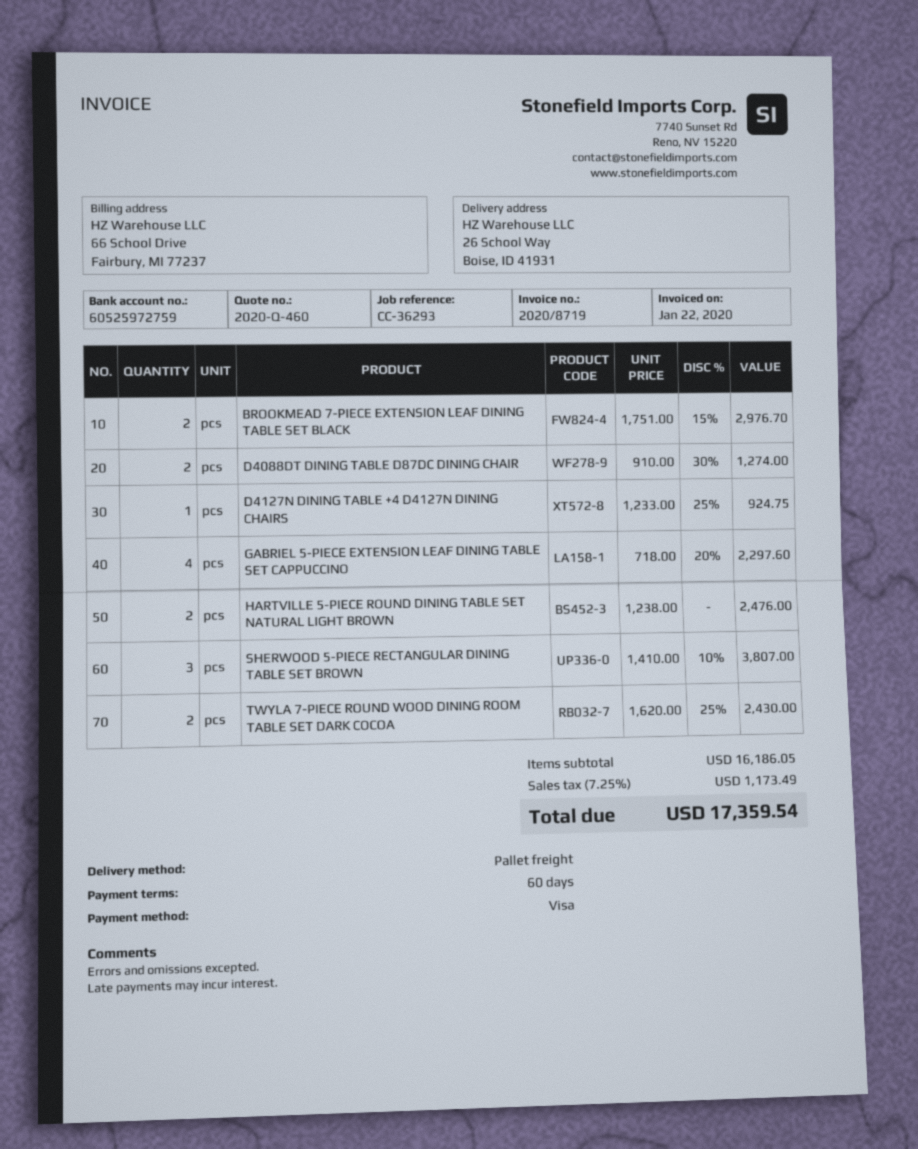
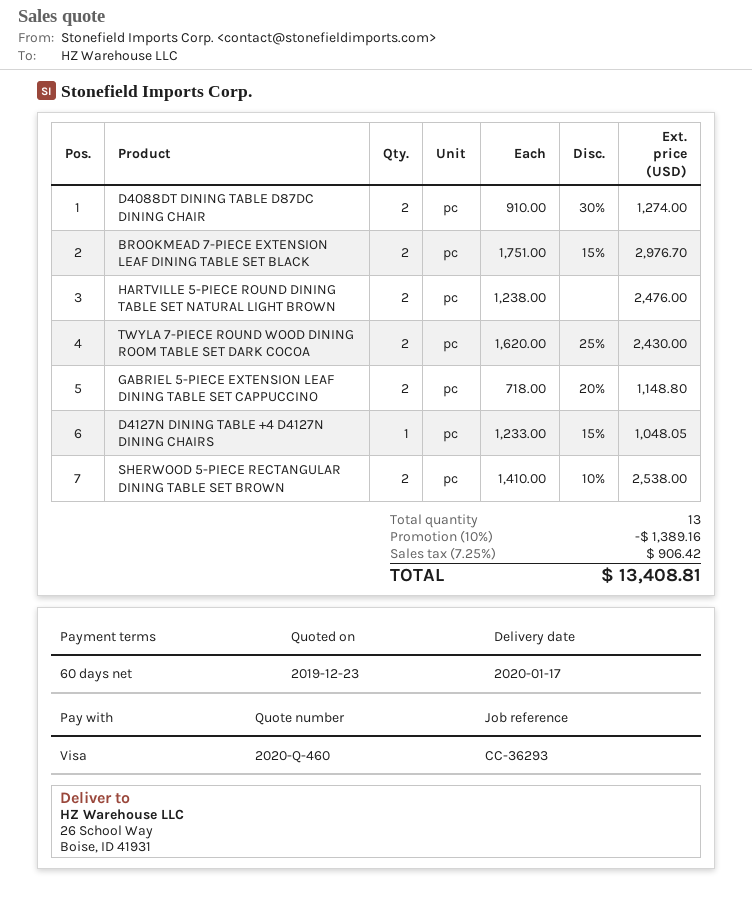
D4127N DINING TABLE +4 D4127N DINING CHAIRS: 1 x 1233.00 - 25% = 924.75 -> 1 x 1233.00 - 15% = 1048.05
GABRIEL 5-PIECE EXTENSION LEAF DINING TABLE SET CAPPUCCINO: 4 x 718.00 - 20% = 2297.60 -> 2 x 718.00 - 20% = 1148.80
SHERWOOD 5-PIECE RECTANGULAR DINING TABLE SET BROWN: 3 x 1410.00 - 10% = 3807.00 -> 2 x 1410.00 - 10% = 2538.00
discount: none -> 10% = 1389.16
tax: 7.25% = 1173.49 -> 7.25% = 906.42
total: 17359.54 -> 13408.81

